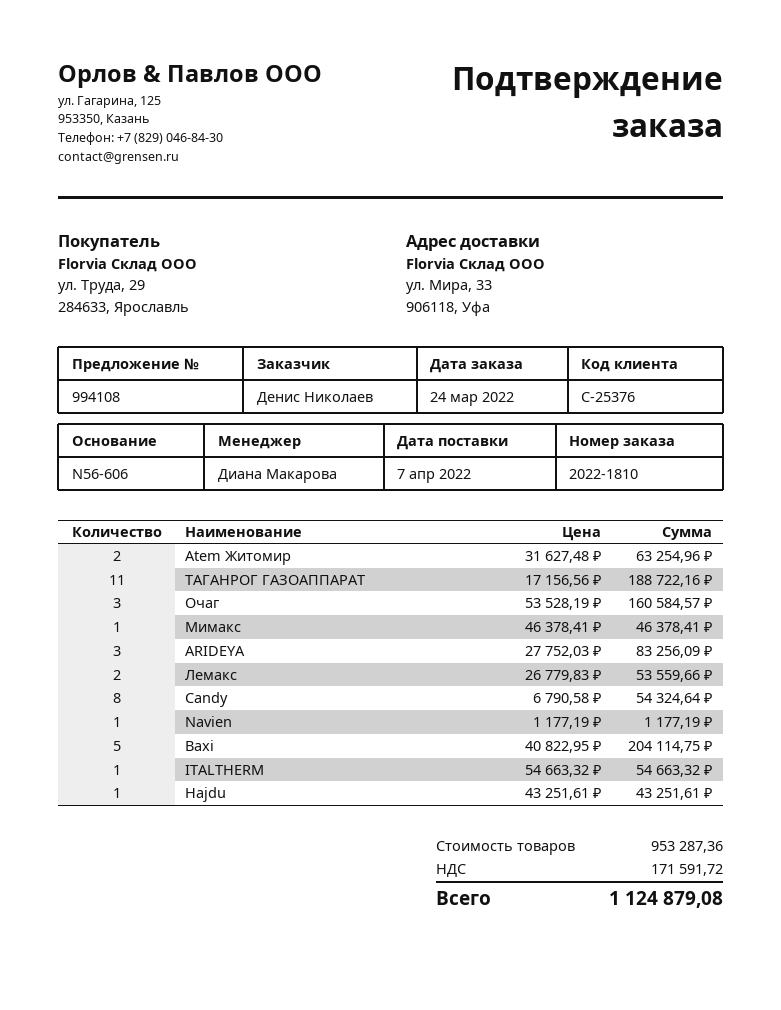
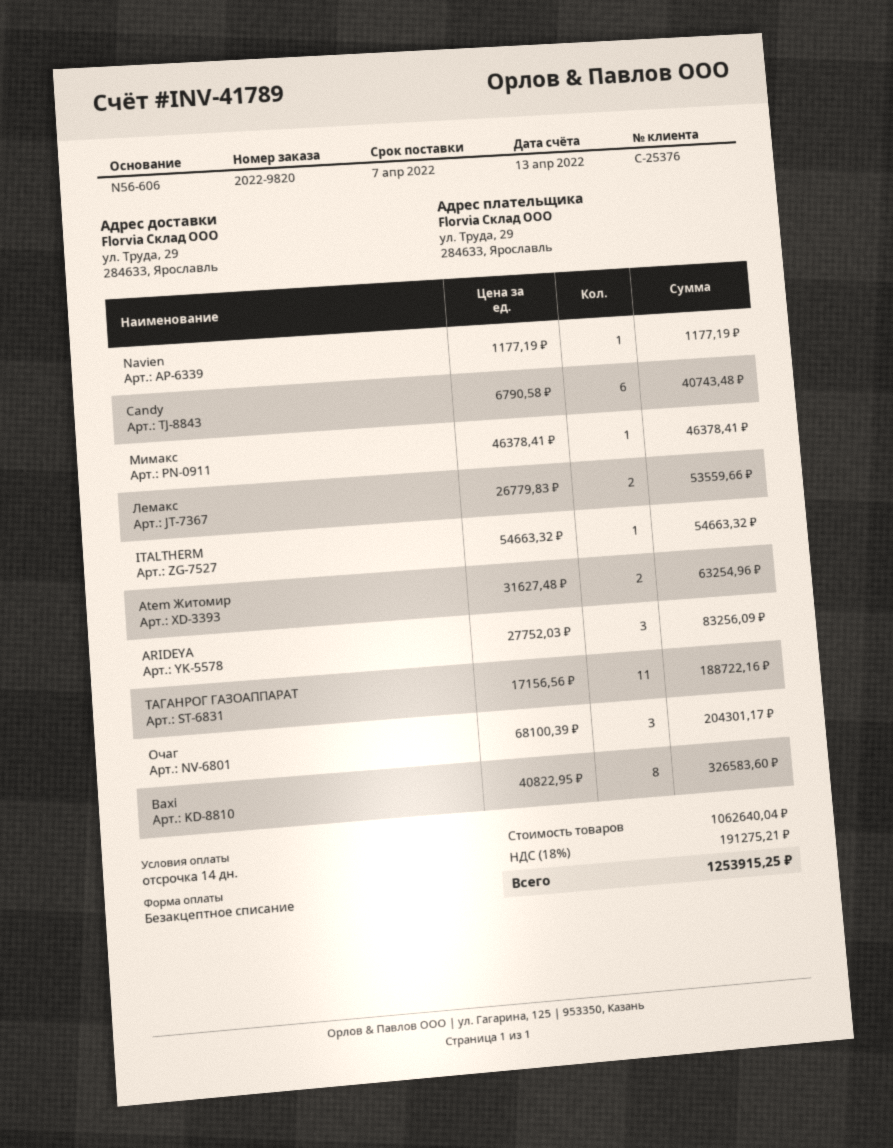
order number: 2022-1810 -> 2022-9820
ship to: ул. Мира, 33, 906118, Уфа -> ул. Труда, 29, 284633, Ярославль
Очаг: 3 x 53528.19 = 160584.57 -> 3 x 68100.39 = 204301.17
Candy: 8 x 6790.58 = 54324.64 -> 6 x 6790.58 = 40743.48
Baxi: 5 x 40822.95 = 204114.75 -> 8 x 40822.95 = 326583.60
Hajdu: 1 x 43251.61 = 43251.61 -> none
subtotal: 953287.36 -> 1062640.04
tax: 171591.72 -> 191275.21
total: 1124879.08 -> 1253915.25

